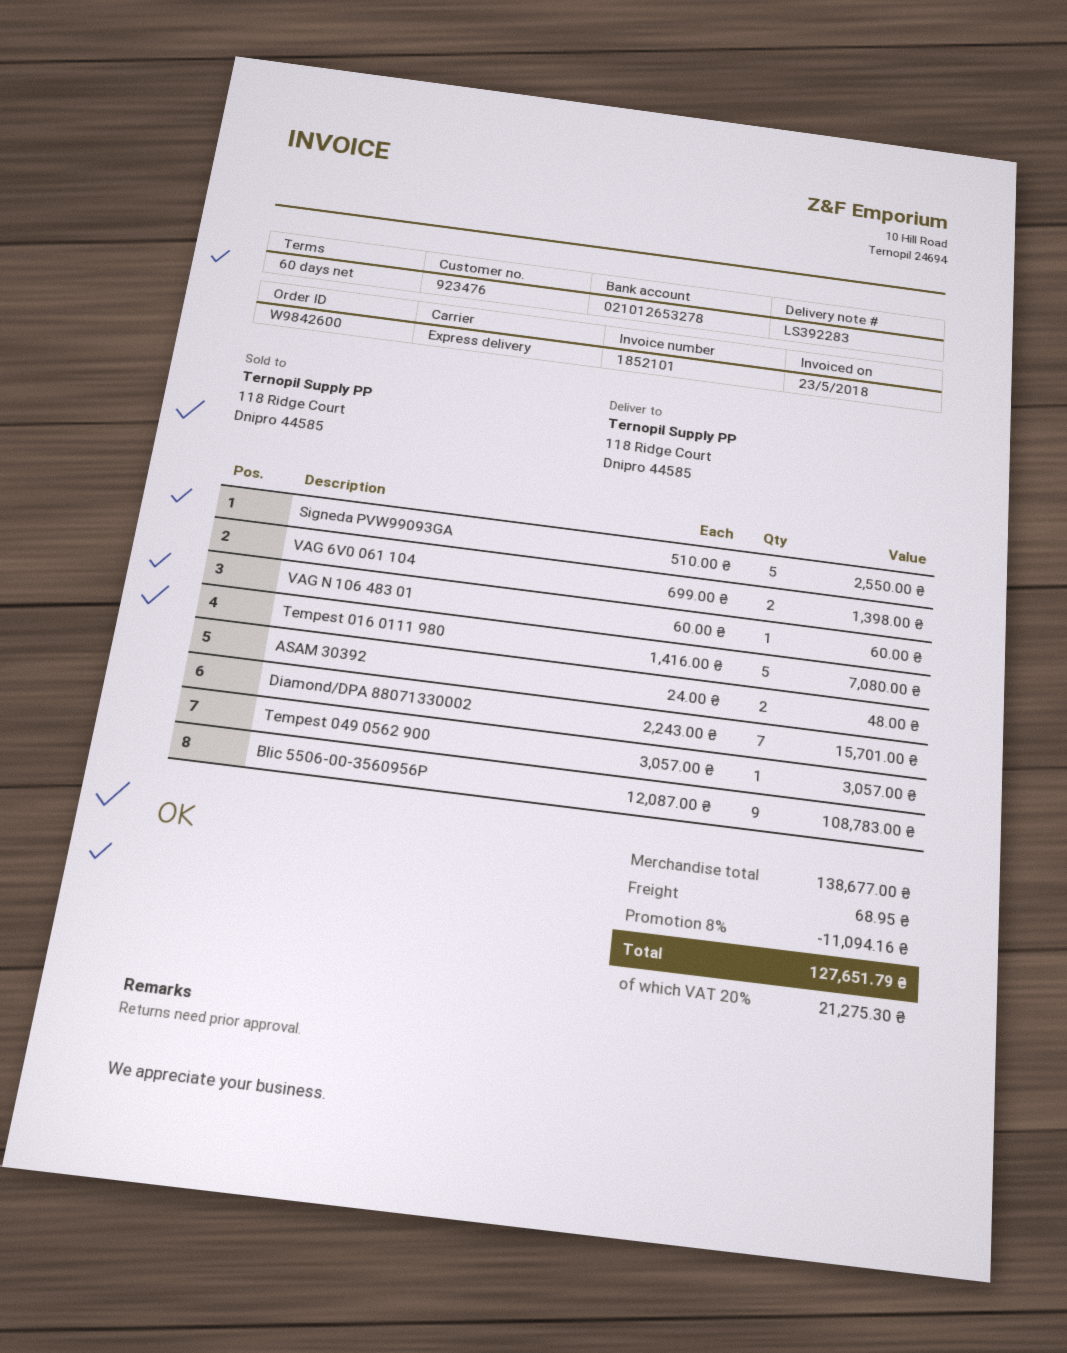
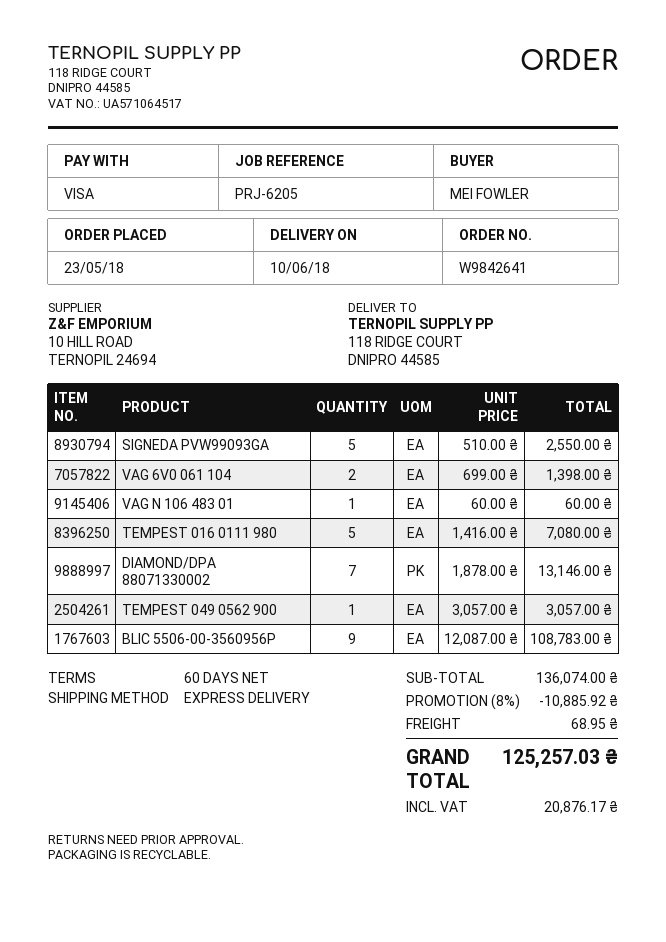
order number: W9842600 -> W9842641
ASAM 30392: 2 x 24.00 = 48.00 -> none
Diamond/DPA 88071330002: 7 x 2243.00 = 15701.00 -> 7 x 1878.00 = 13146.00
subtotal: 138677.00 -> 136074.00
discount: 8% = 11094.16 -> 8% = 10885.92
tax: 21275.30 -> 20876.17
total: 127651.79 -> 125257.03

